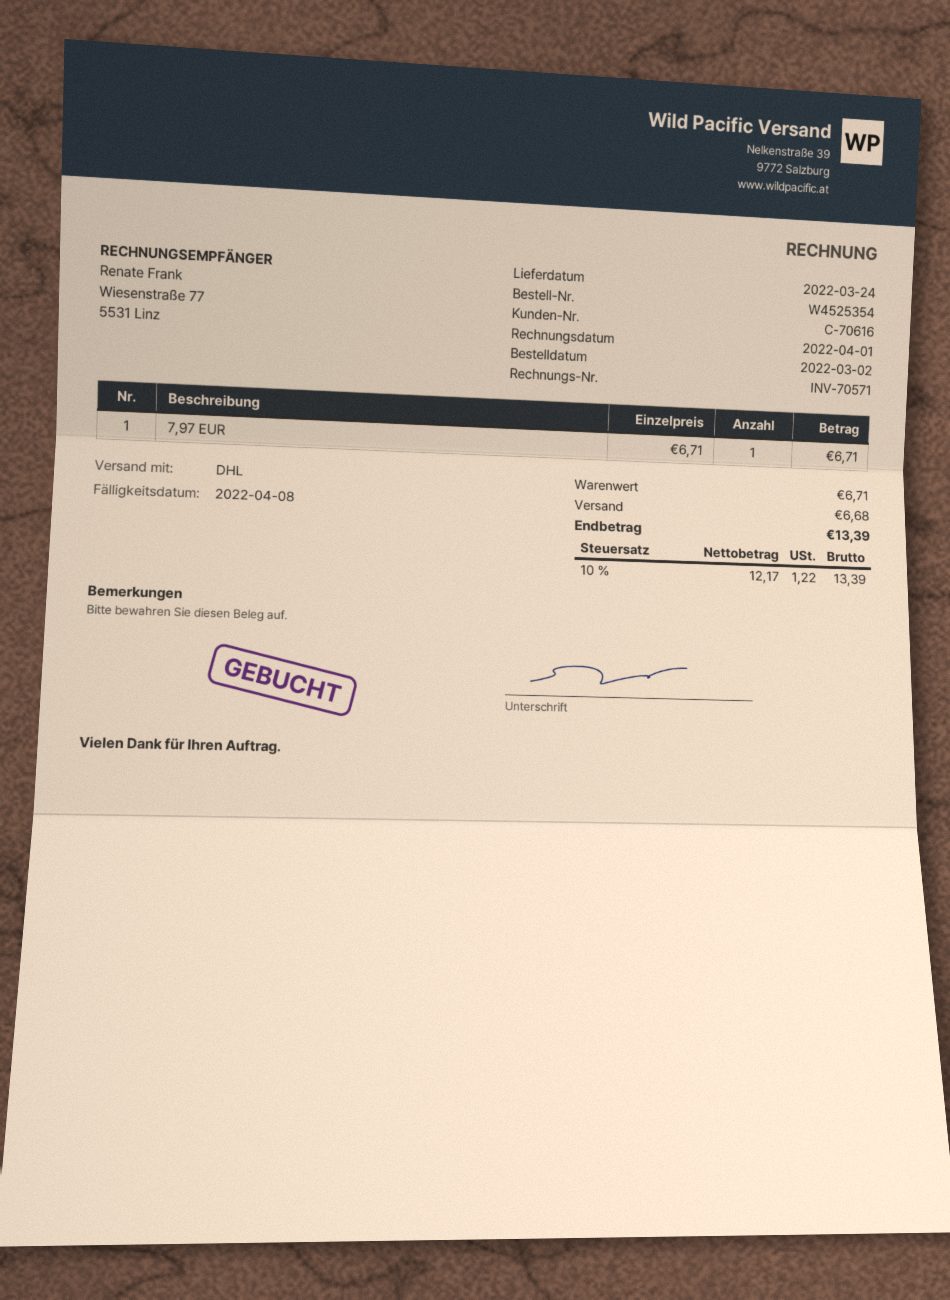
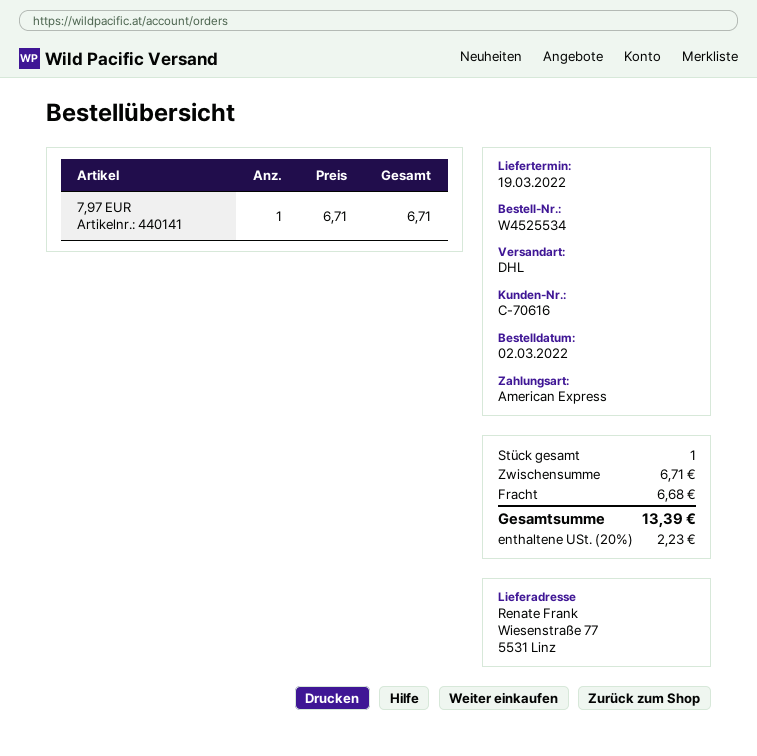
order number: W4525354 -> W4525534
delivery date: 2022-03-24 -> 2022-03-19
tax: 10% = 1.22 -> 20% = 2.23

